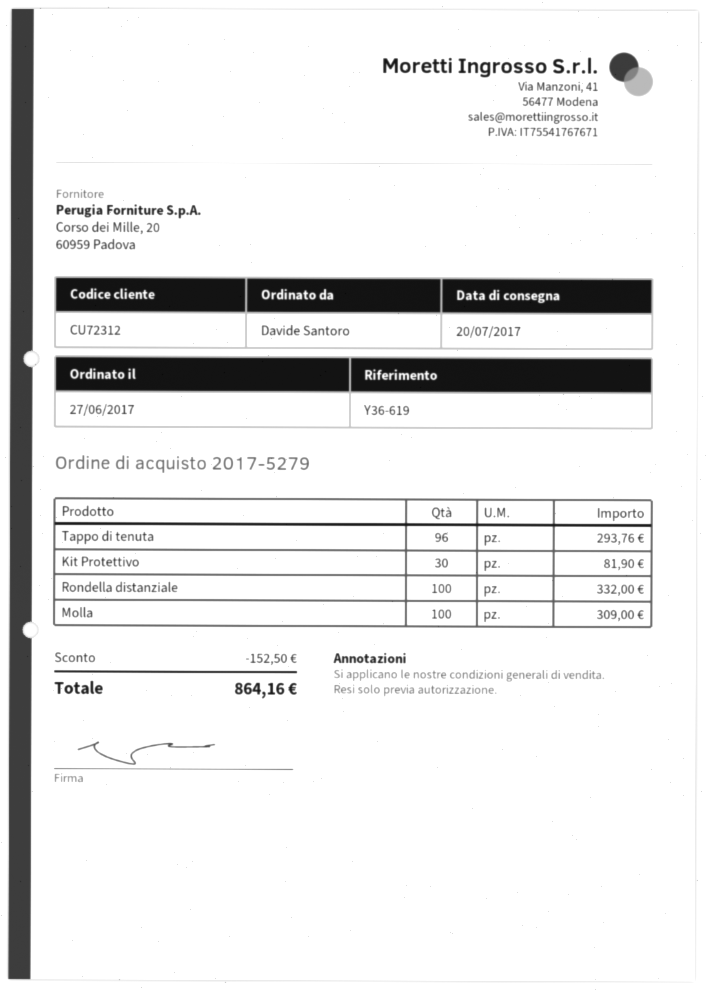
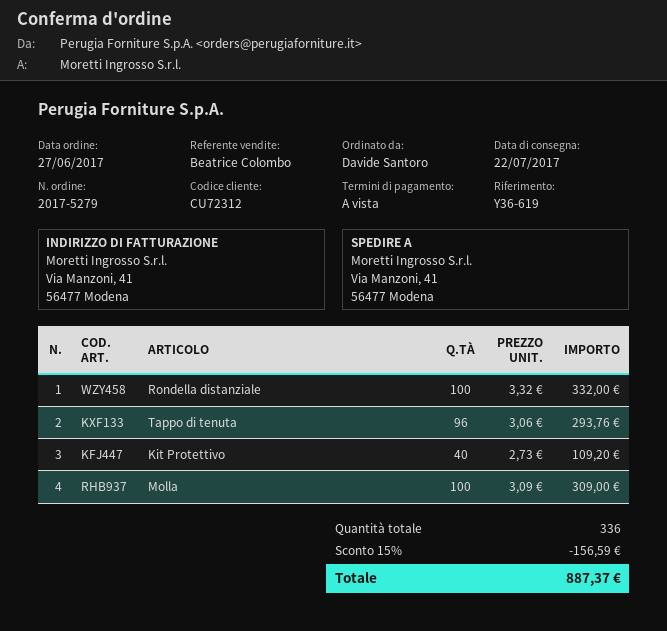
delivery date: 2017-07-20 -> 2017-07-22
Kit Protettivo: 30 for 81.90 -> 40 for 109.20
discount: 152.50 -> 156.59
total: 864.16 -> 887.37

